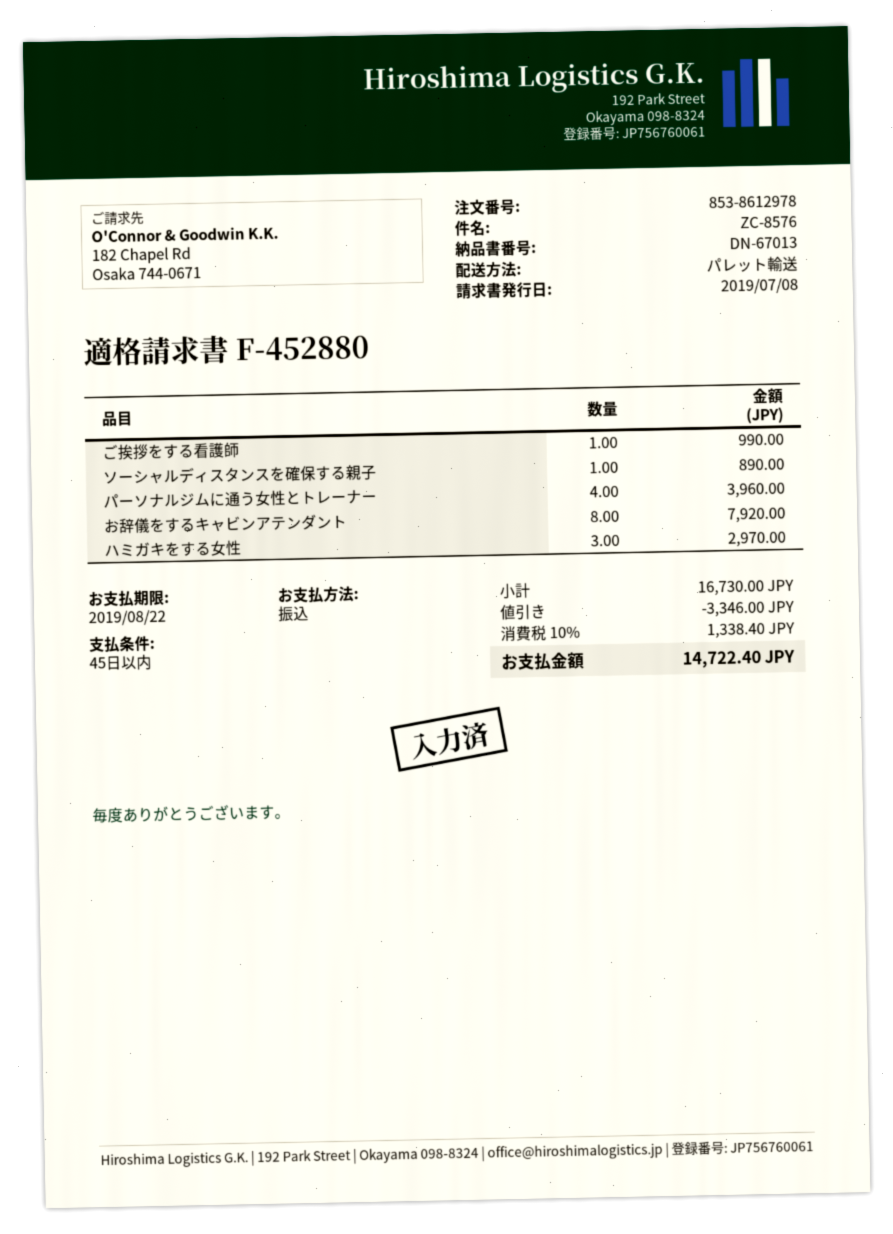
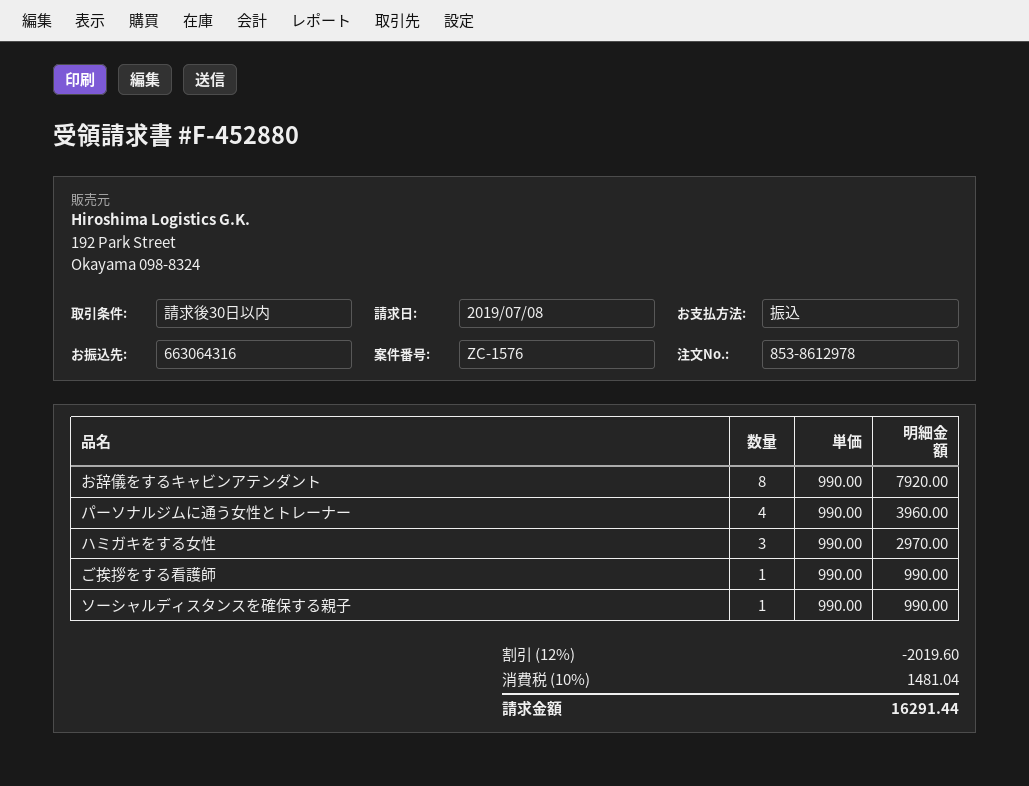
payment terms: 45 days -> 30 days
reference: ZC-8576 -> ZC-1576
ソーシャルディスタンスを確保する親子: 1 for 890.00 -> 1 for 990.00
discount: 3346.00 -> 2019.60
tax: 10% = 1338.40 -> 10% = 1481.04
total: 14722.40 -> 16291.44

